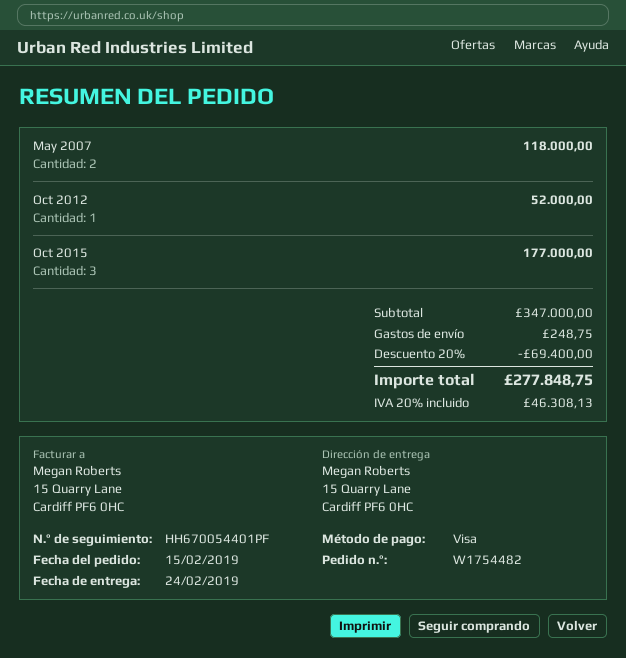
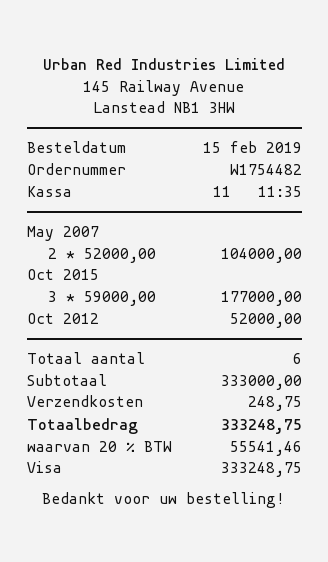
May 2007: 2 for 118000.00 -> 2 for 104000.00
subtotal: 347000.00 -> 333000.00
discount: 20% = 69400.00 -> none
tax: 20% = 46308.13 -> 20% = 55541.46
total: 277848.75 -> 333248.75

